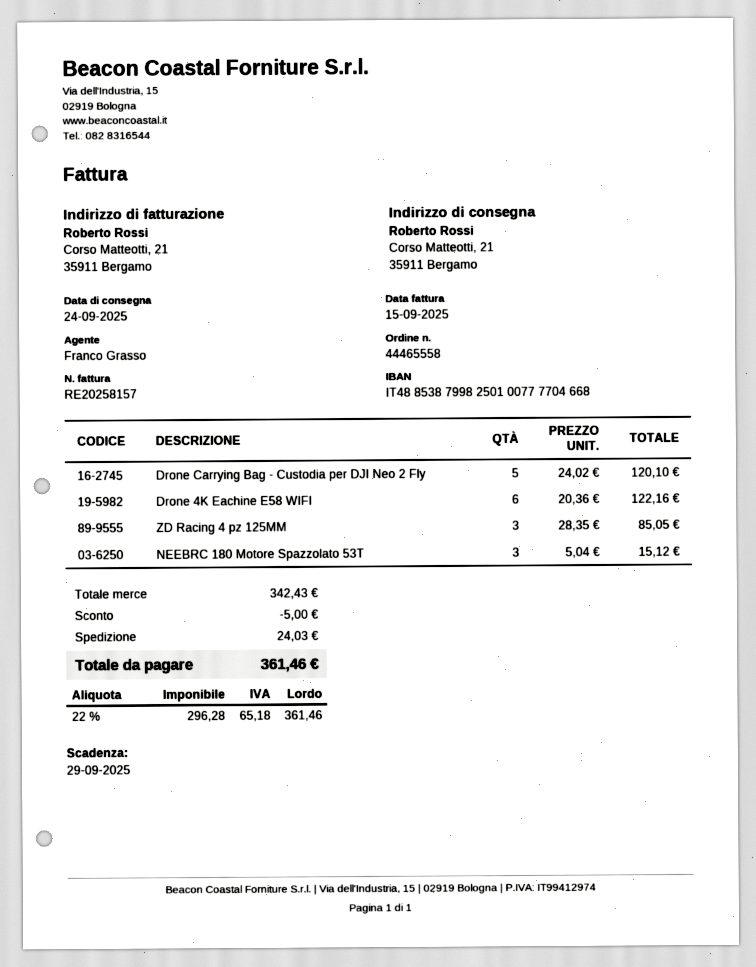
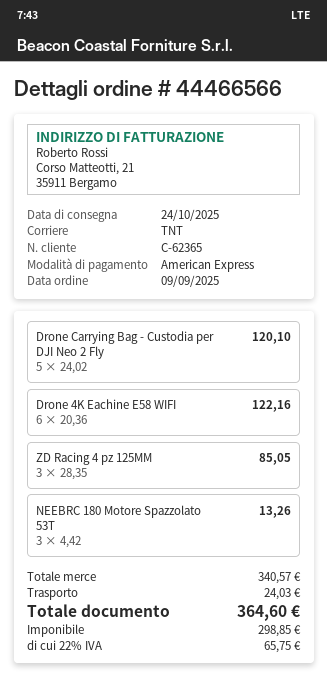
order number: 44465558 -> 44466566
delivery date: 2025-09-24 -> 2025-10-24
NEEBRC 180 Motore Spazzolato 53T: 3 x 5.04 = 15.12 -> 3 x 4.42 = 13.26
subtotal: 342.43 -> 340.57
discount: 5.00 -> none
net: 296.28 -> 298.85
tax: 22% = 65.18 -> 22% = 65.75
total: 361.46 -> 364.60

